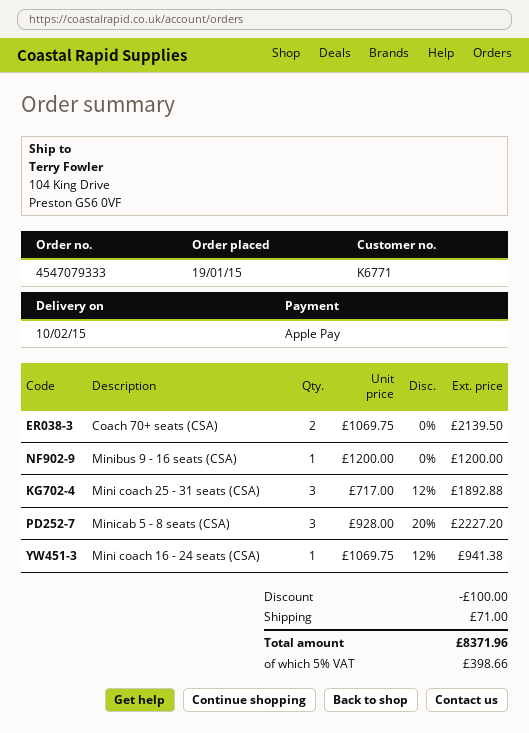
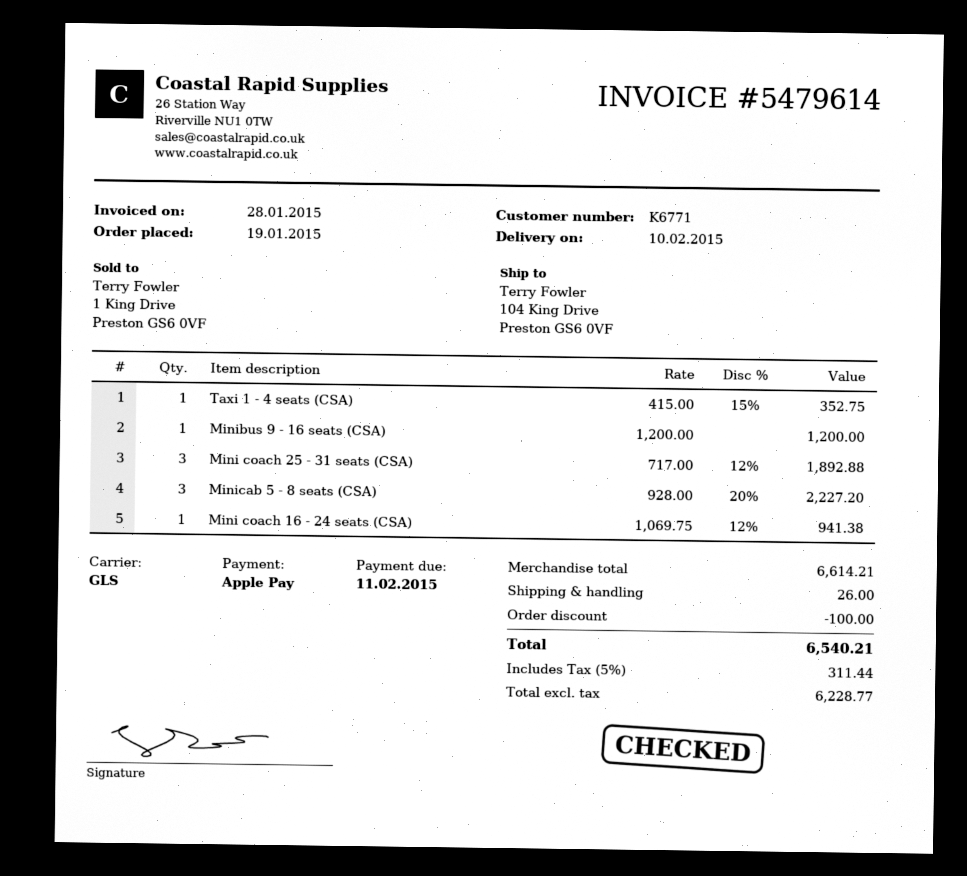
Coach 70+ seats (CSA): 2 x 1069.75 = 2139.50 -> none
Taxi 1 - 4 seats (CSA): none -> 1 x 415.00 - 15% = 352.75
shipping: 71.00 -> 26.00
tax: 5% = 398.66 -> 5% = 311.44
total: 8371.96 -> 6540.21

